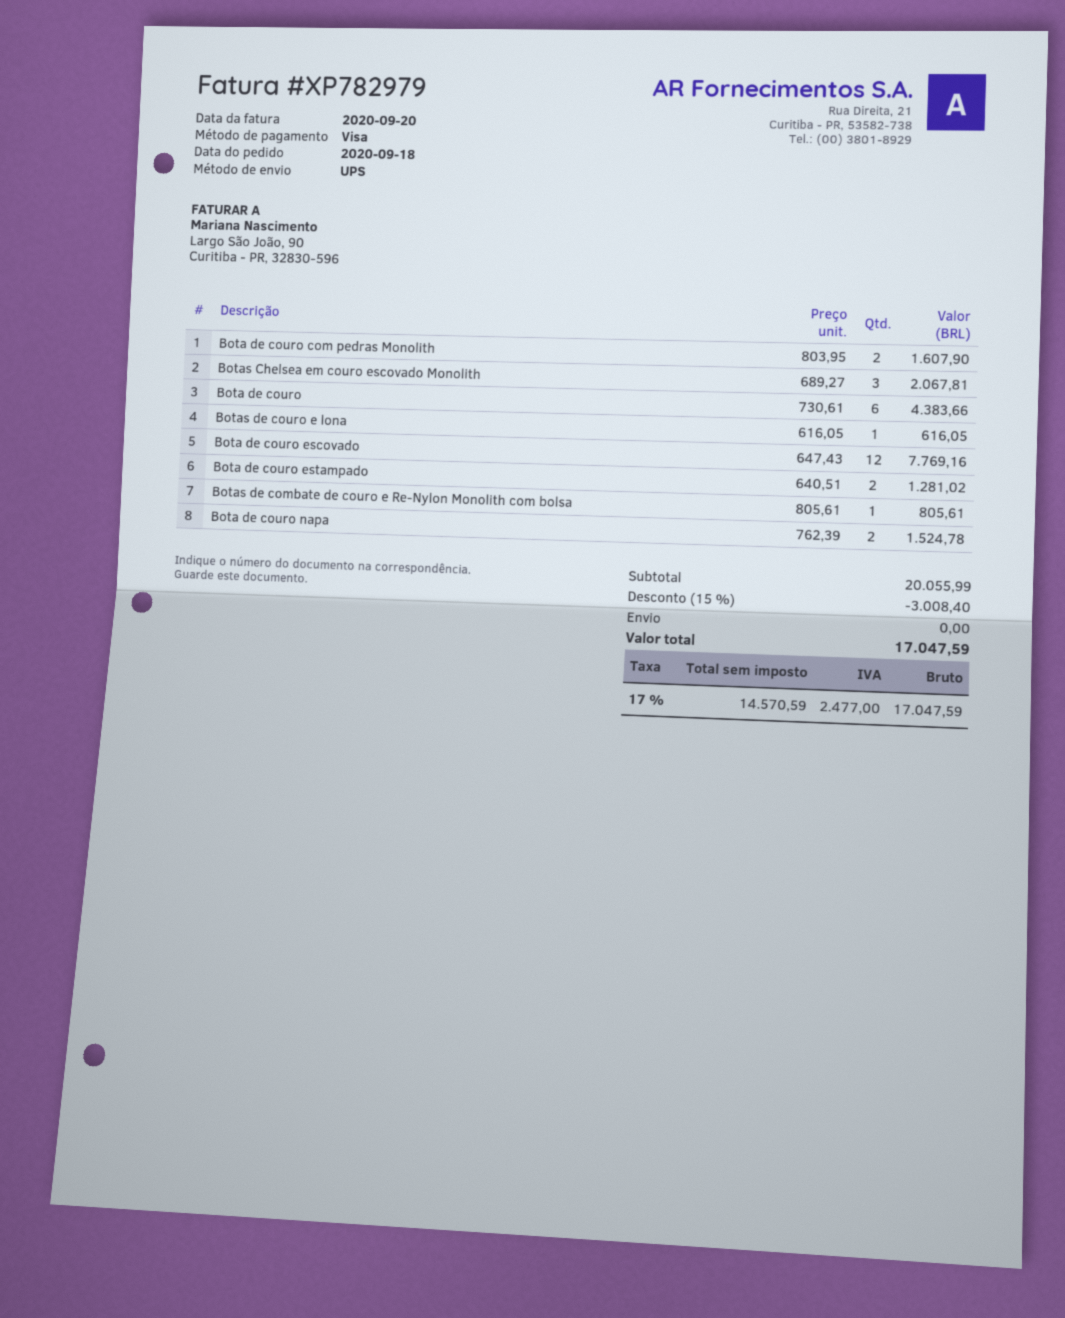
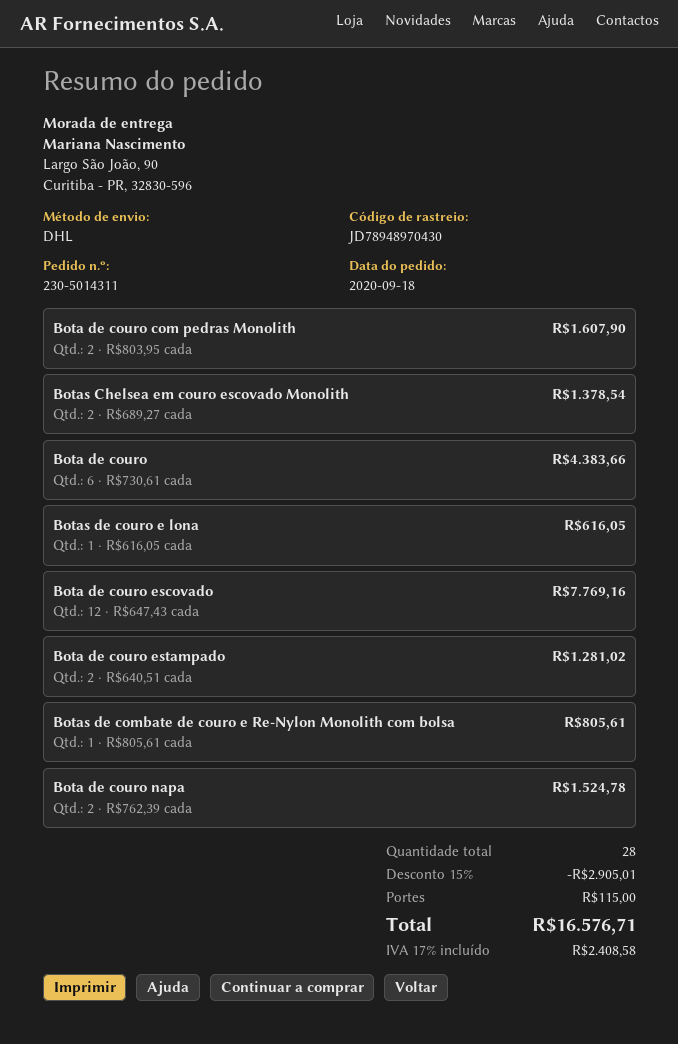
shipping method: UPS -> DHL
Botas Chelsea em couro escovado Monolith: 3 x 689.27 = 2067.81 -> 2 x 689.27 = 1378.54
discount: 15% = 3008.40 -> 15% = 2905.01
shipping: 0.00 -> 115.00
tax: 17% = 2477.00 -> 17% = 2408.58
total: 17047.59 -> 16576.71

